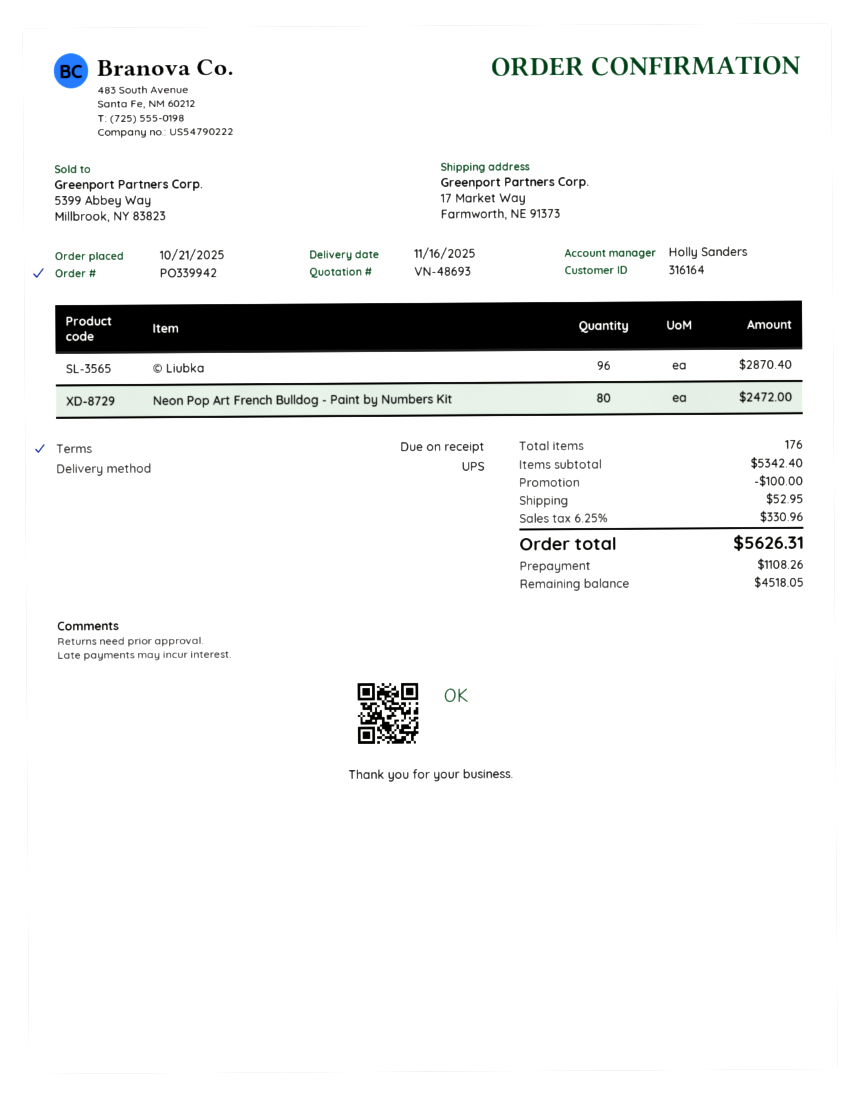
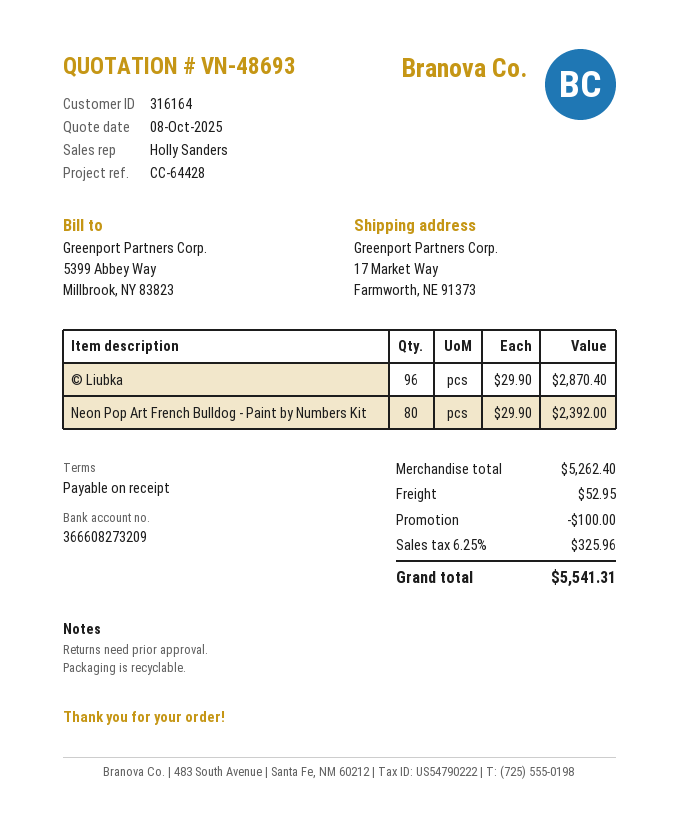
Neon Pop Art French Bulldog - Paint by Numbers Kit: 80 for 2472.00 -> 80 for 2392.00
subtotal: 5342.40 -> 5262.40
tax: 6.25% = 330.96 -> 6.25% = 325.96
total: 5626.31 -> 5541.31

